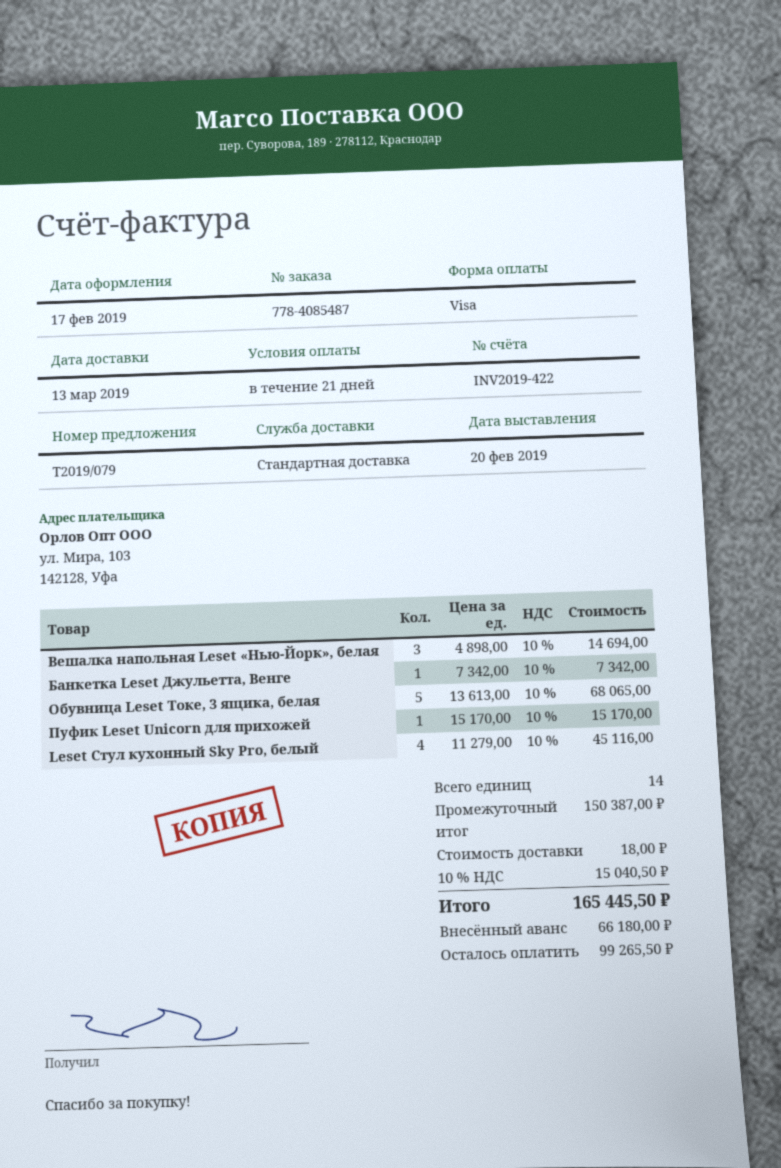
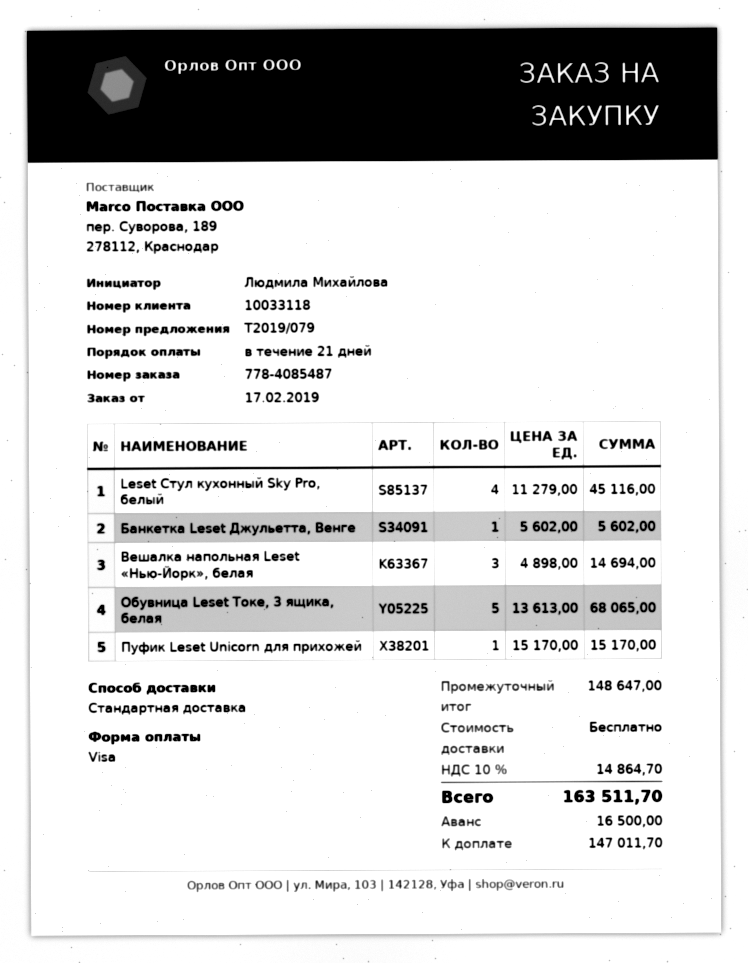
Банкетка Leset Джульетта, Венге: 1 x 7342.00 = 7342.00 -> 1 x 5602.00 = 5602.00
subtotal: 150387.00 -> 148647.00
shipping: 18.00 -> 0.00
tax: 10% = 15040.50 -> 10% = 14864.70
total: 165445.50 -> 163511.70
deposit: 66180.00 -> 16500.00
balance: 99265.50 -> 147011.70

